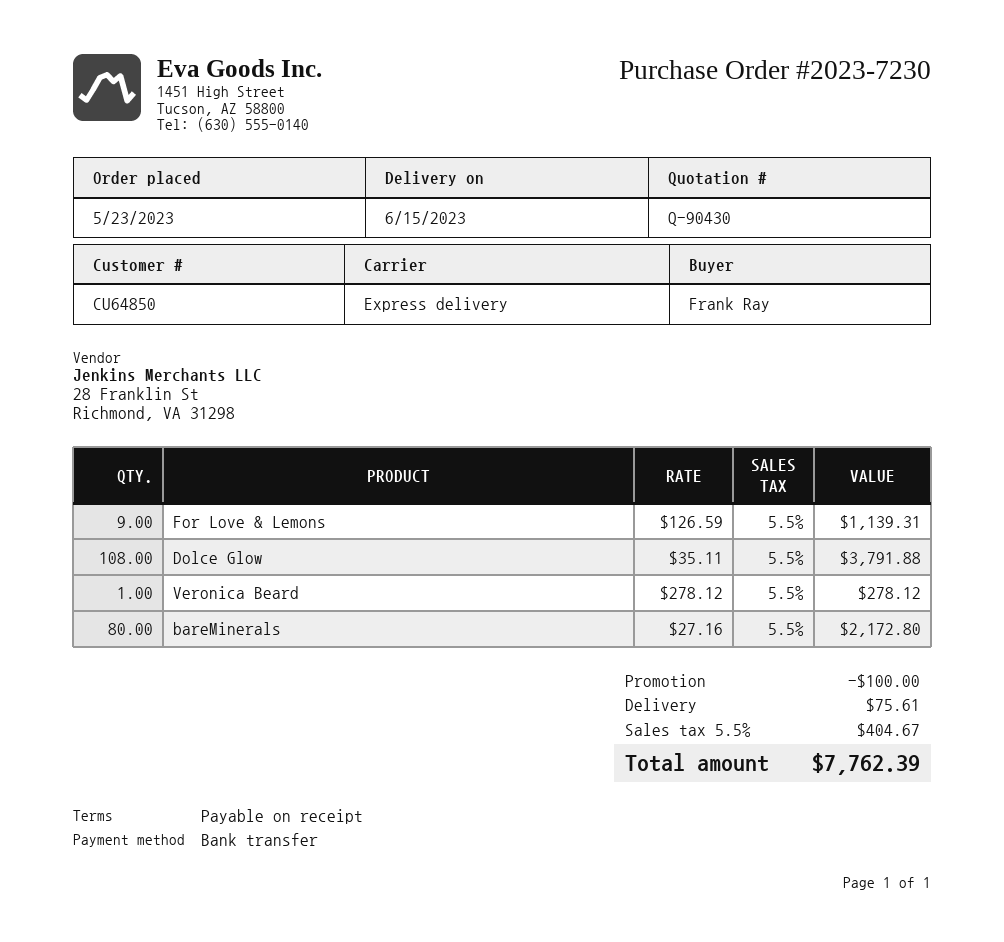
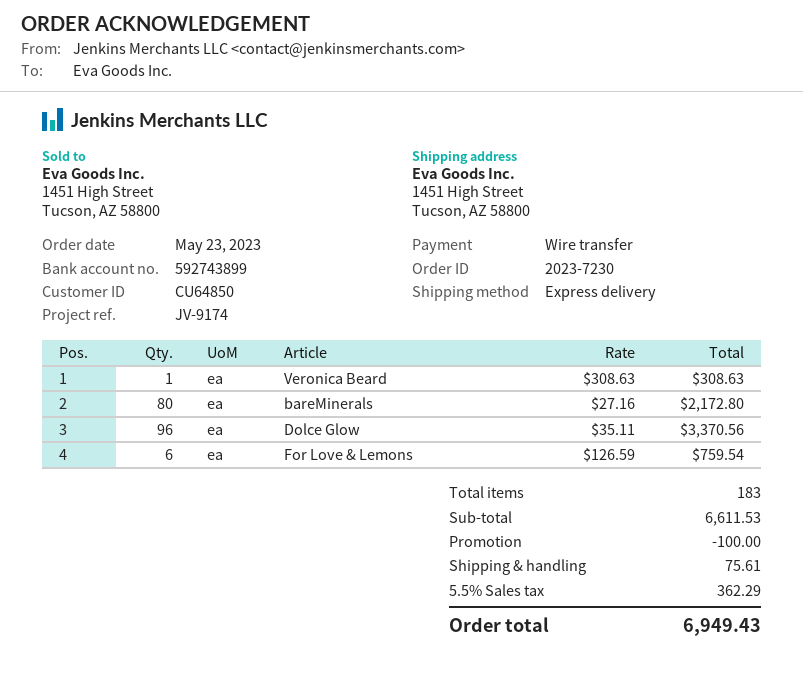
For Love & Lemons: 9 x 126.59 = 1139.31 -> 6 x 126.59 = 759.54
Dolce Glow: 108 x 35.11 = 3791.88 -> 96 x 35.11 = 3370.56
Veronica Beard: 1 x 278.12 = 278.12 -> 1 x 308.63 = 308.63
tax: 5.5% = 404.67 -> 5.5% = 362.29
total: 7762.39 -> 6949.43

